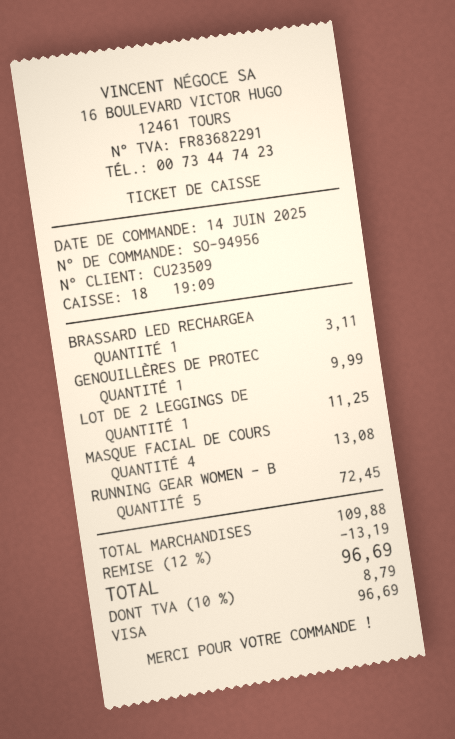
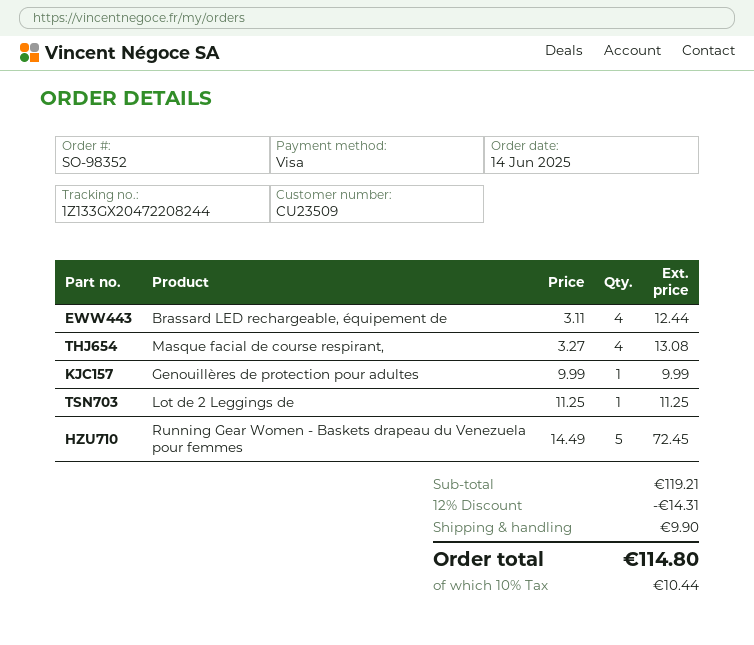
order number: SO-94956 -> SO-98352
BRASSARD LED RECHARGEA: 1 for 3.11 -> 4 for 12.44
subtotal: 109.88 -> 119.21
discount: 12% = 13.19 -> 12% = 14.31
shipping: none -> 9.90
tax: 10% = 8.79 -> 10% = 10.44
total: 96.69 -> 114.80

